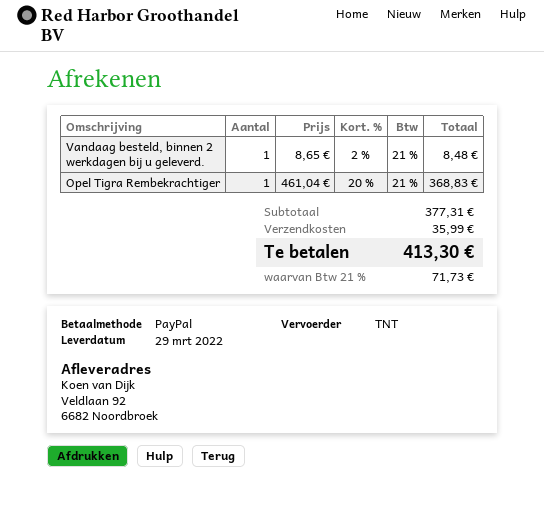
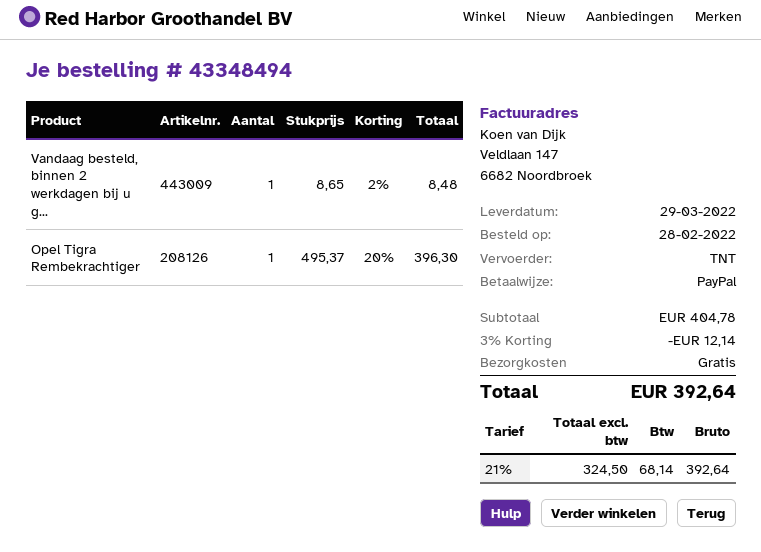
Opel Tigra Rembekrachtiger: 1 x 461.04 - 20% = 368.83 -> 1 x 495.37 - 20% = 396.30
subtotal: 377.31 -> 404.78
discount: none -> 3% = 12.14
shipping: 35.99 -> 0.00
tax: 21% = 71.73 -> 21% = 68.14
total: 413.30 -> 392.64

